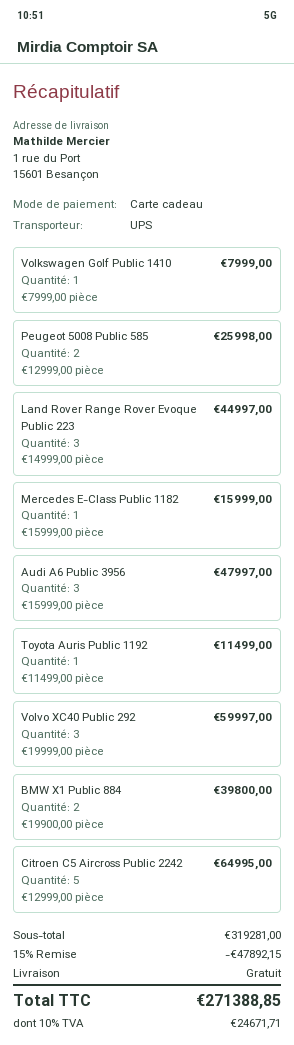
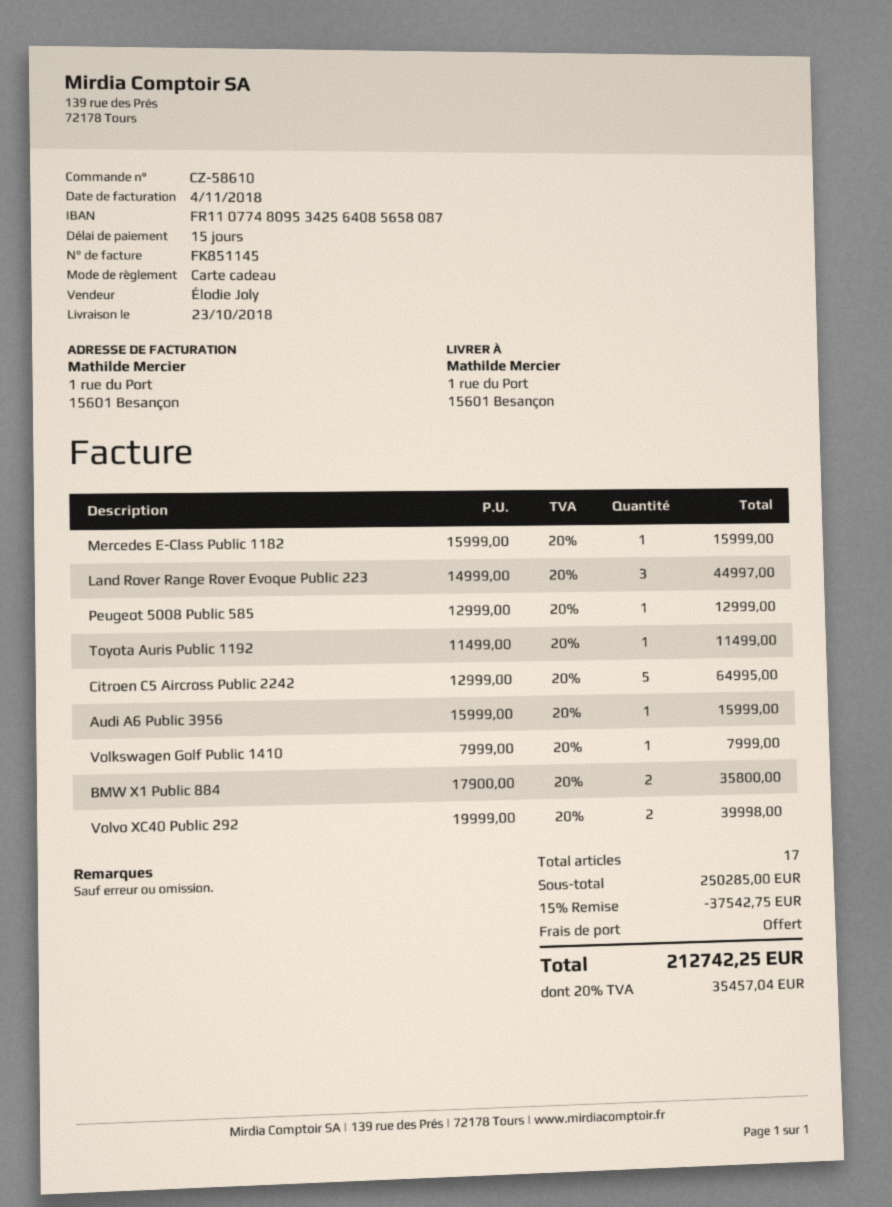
Peugeot 5008 Public 585: 2 x 12999.00 = 25998.00 -> 1 x 12999.00 = 12999.00
Audi A6 Public 3956: 3 x 15999.00 = 47997.00 -> 1 x 15999.00 = 15999.00
Volvo XC40 Public 292: 3 x 19999.00 = 59997.00 -> 2 x 19999.00 = 39998.00
BMW X1 Public 884: 2 x 19900.00 = 39800.00 -> 2 x 17900.00 = 35800.00
subtotal: 319281.00 -> 250285.00
discount: 15% = 47892.15 -> 15% = 37542.75
tax: 10% = 24671.71 -> 20% = 35457.04
total: 271388.85 -> 212742.25

